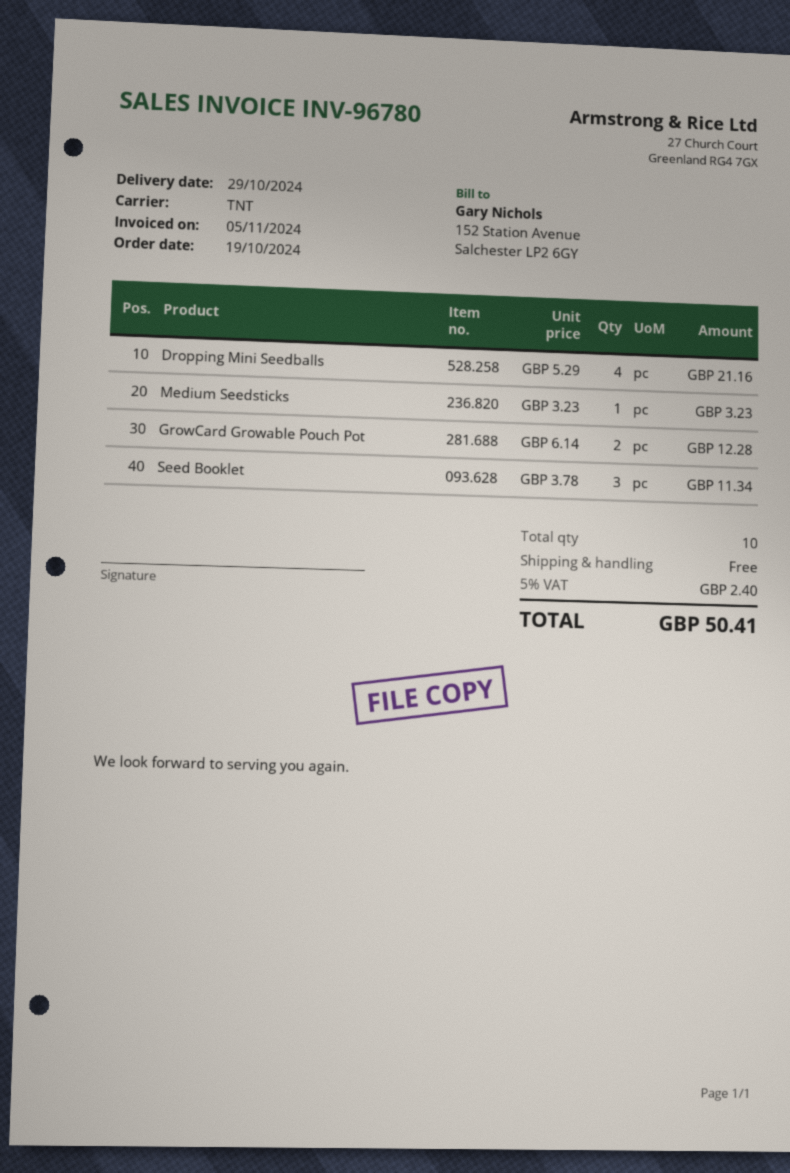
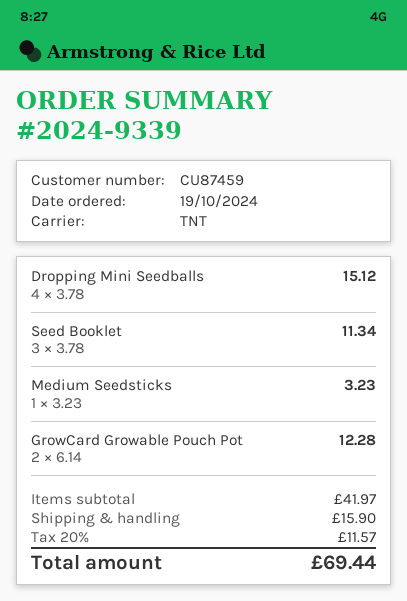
Dropping Mini Seedballs: 4 x 5.29 = 21.16 -> 4 x 3.78 = 15.12
shipping: 0.00 -> 15.90
tax: 5% = 2.40 -> 20% = 11.57
total: 50.41 -> 69.44

